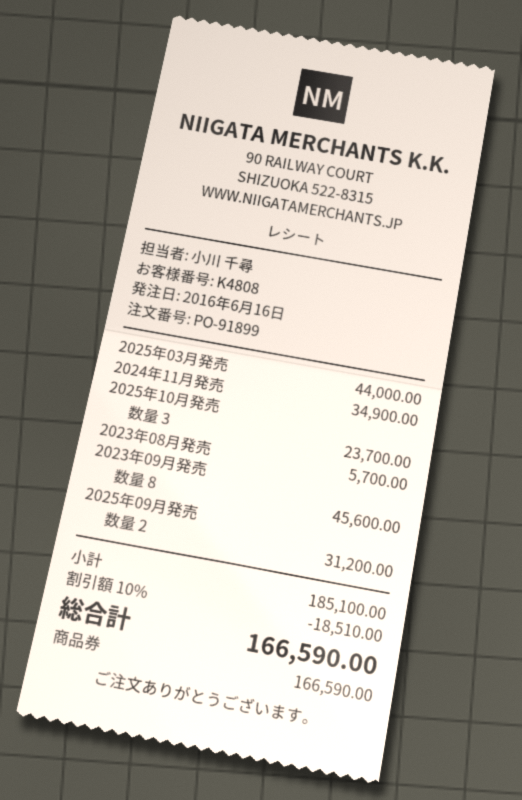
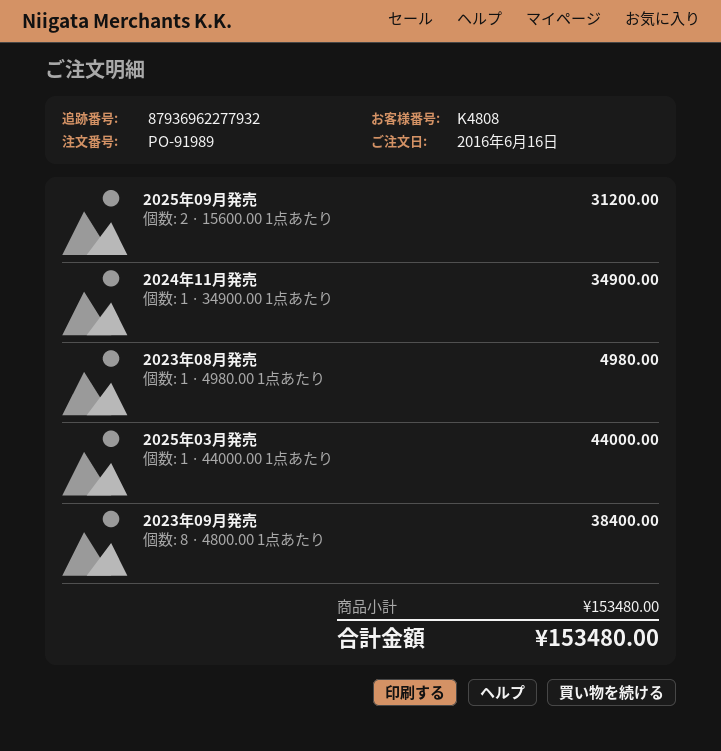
order number: PO-91899 -> PO-91989
2025年10月発売: 3 for 23700.00 -> none
2023年08月発売: 1 for 5700.00 -> 1 for 4980.00
2023年09月発売: 8 for 45600.00 -> 8 for 38400.00
subtotal: 185100.00 -> 153480.00
discount: 10% = 18510.00 -> none
total: 166590.00 -> 153480.00

